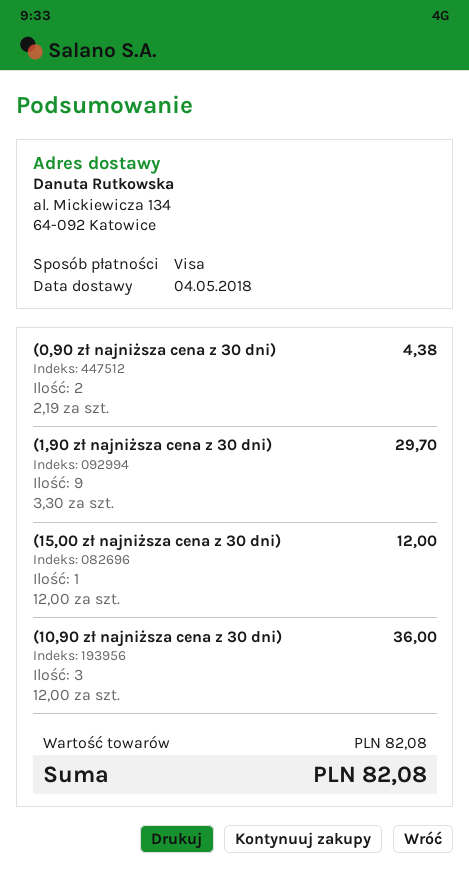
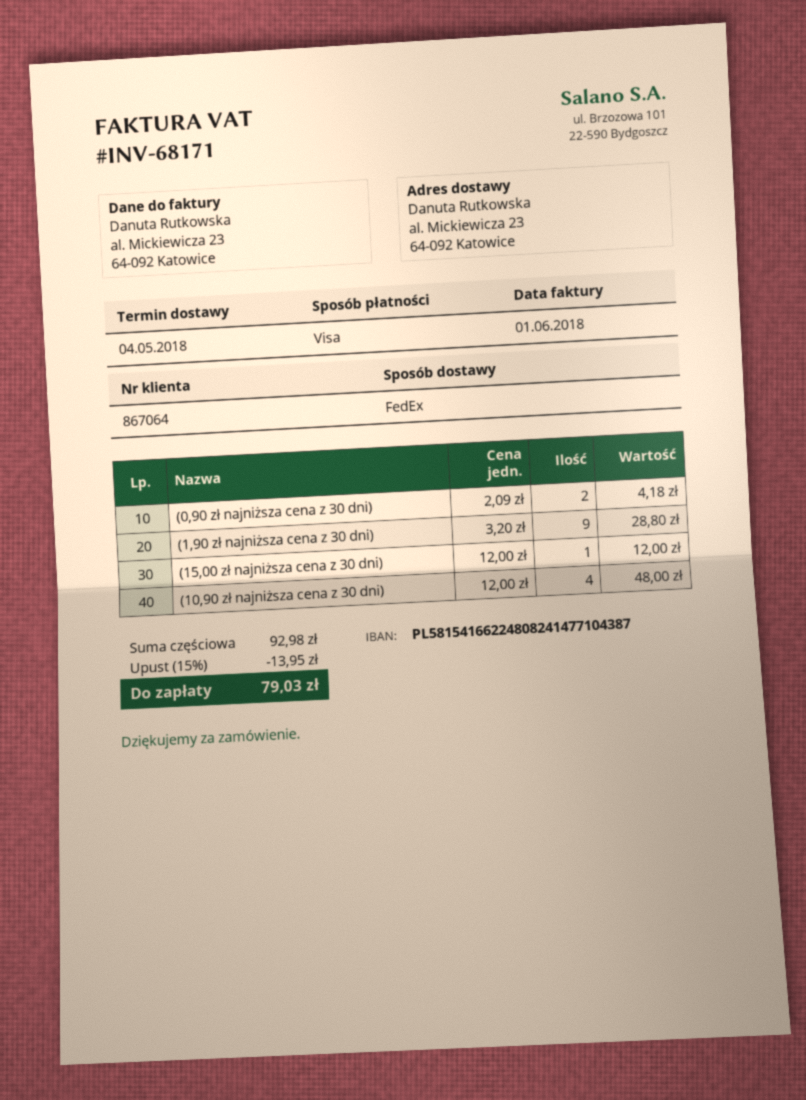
ship to: al. Mickiewicza 134, 64-092 Katowice -> al. Mickiewicza 23, 64-092 Katowice
(0,90 zł najniższa cena z 30 dni): 2 x 2.19 = 4.38 -> 2 x 2.09 = 4.18
(1,90 zł najniższa cena z 30 dni): 9 x 3.30 = 29.70 -> 9 x 3.20 = 28.80
(10,90 zł najniższa cena z 30 dni): 3 x 12.00 = 36.00 -> 4 x 12.00 = 48.00
subtotal: 82.08 -> 92.98
discount: none -> 15% = 13.95
total: 82.08 -> 79.03

